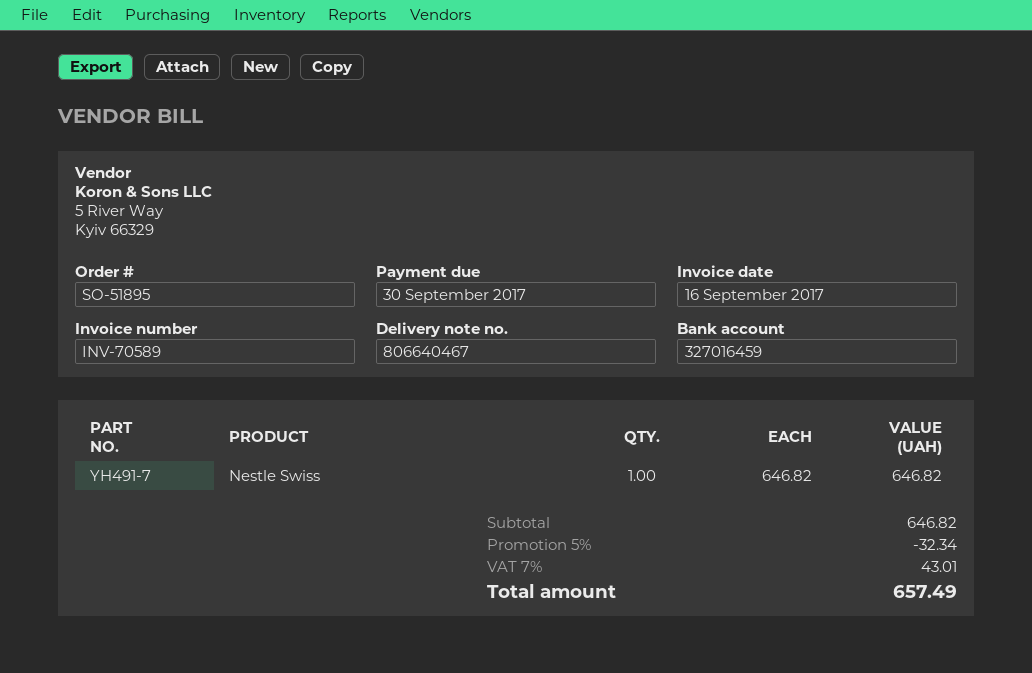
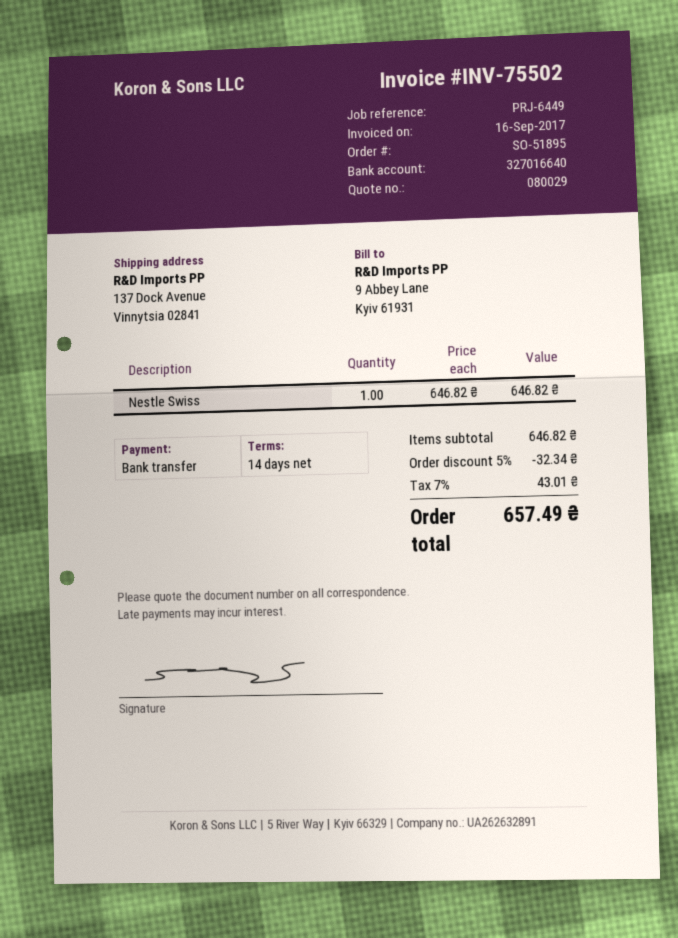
invoice number: INV-70589 -> INV-75502
bank account: 327016459 -> 327016640

